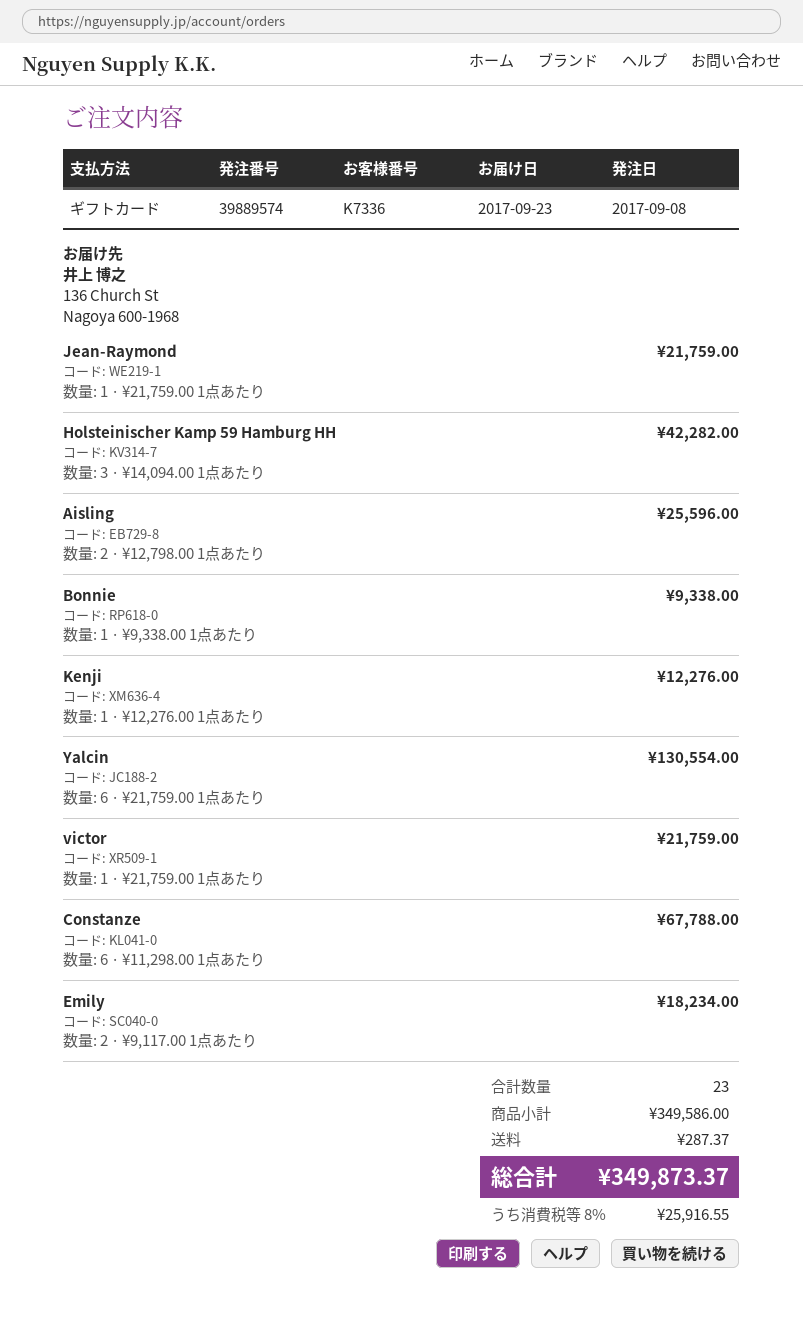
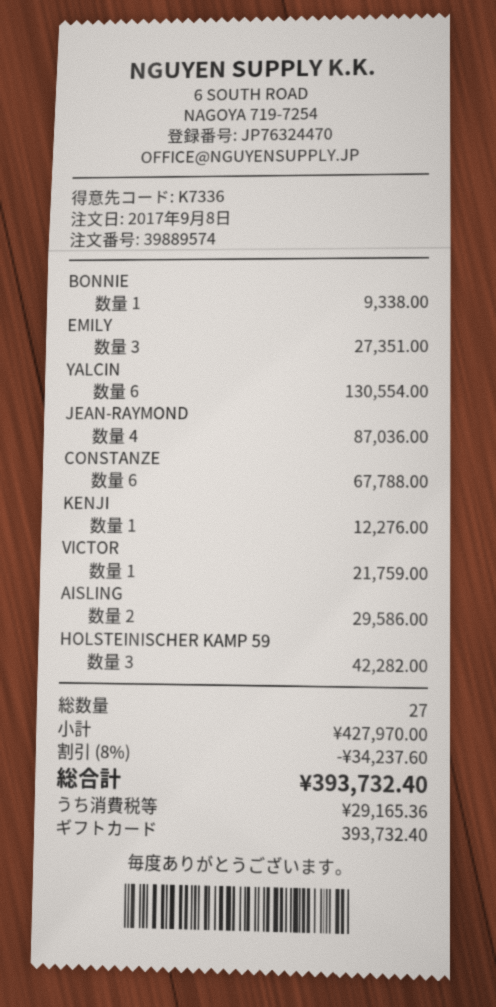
Jean-Raymond: 1 for 21759.00 -> 4 for 87036.00
Aisling: 2 for 25596.00 -> 2 for 29586.00
Emily: 2 for 18234.00 -> 3 for 27351.00
total quantity: 23 -> 27
subtotal: 349586.00 -> 427970.00
discount: none -> 8% = 34237.60
shipping: 287.37 -> none
tax: 25916.55 -> 29165.36
total: 349873.37 -> 393732.40

